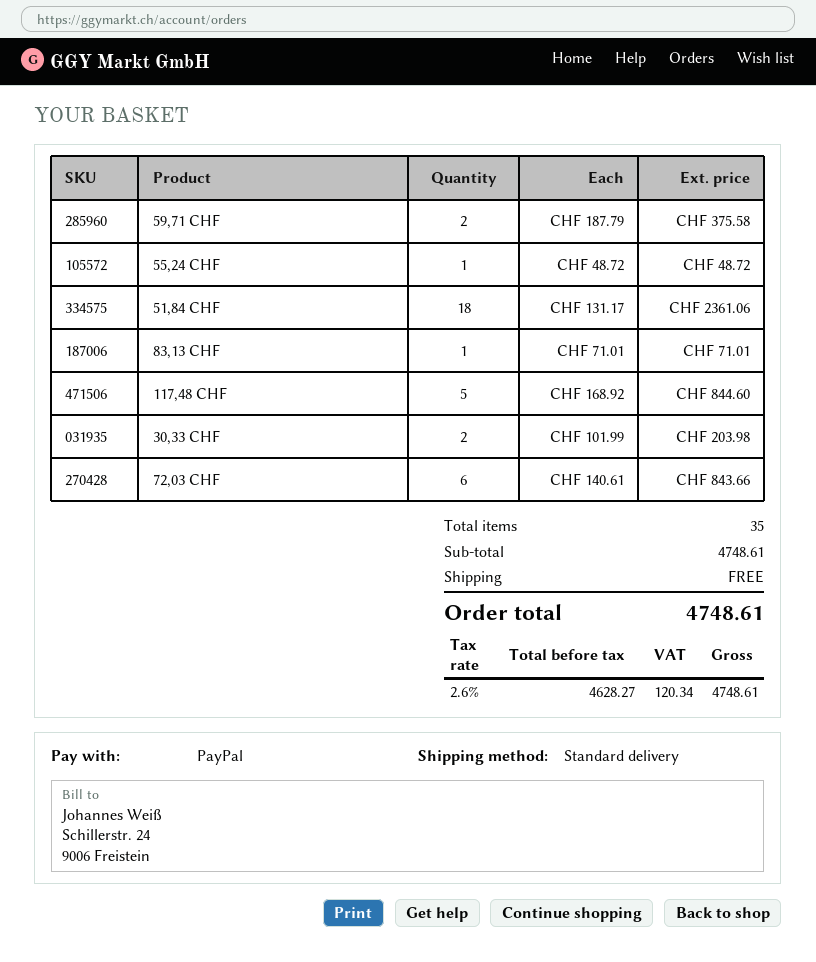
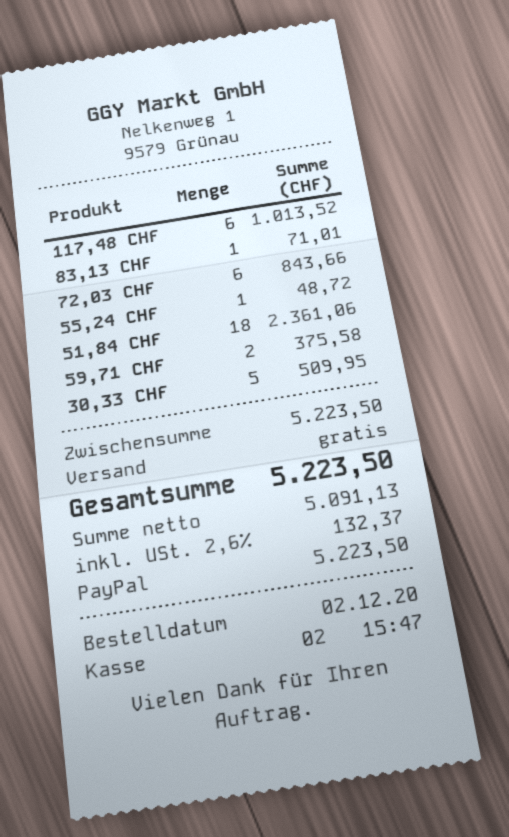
117,48 CHF: 5 for 844.60 -> 6 for 1013.52
30,33 CHF: 2 for 203.98 -> 5 for 509.95
subtotal: 4748.61 -> 5223.50
net: 4628.27 -> 5091.13
tax: 2.6% = 120.34 -> 2.6% = 132.37
total: 4748.61 -> 5223.50

